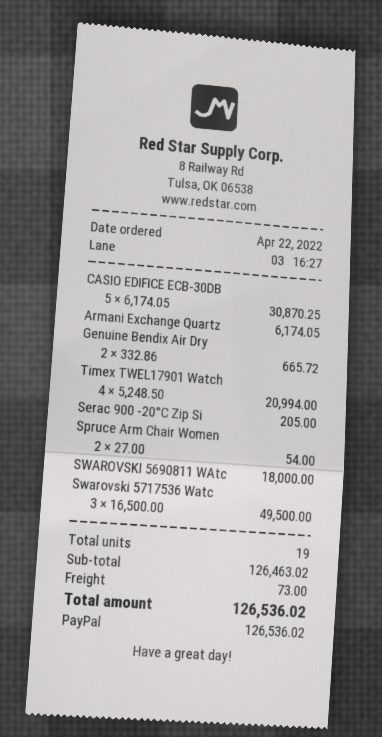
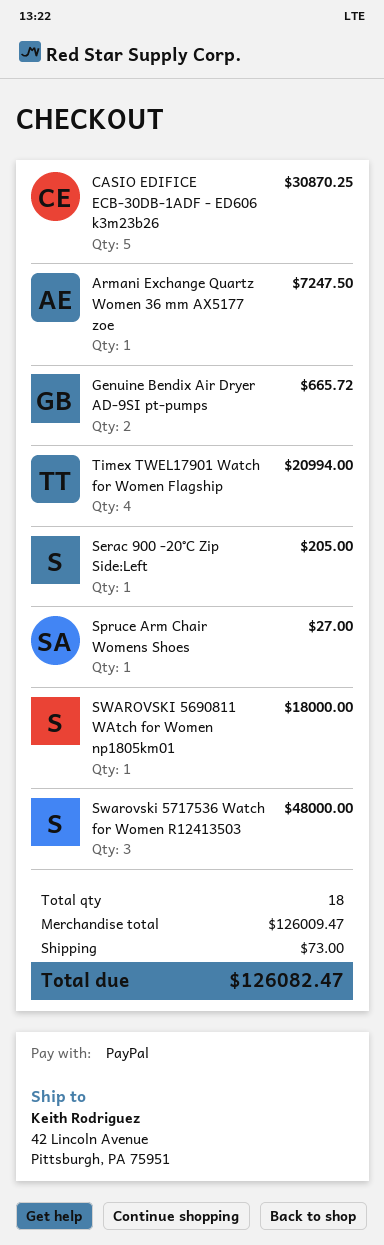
Armani Exchange Quartz: 1 for 6174.05 -> 1 for 7247.50
Spruce Arm Chair Women: 2 for 54.00 -> 1 for 27.00
Swarovski 5717536 Watc: 3 for 49500.00 -> 3 for 48000.00
total quantity: 19 -> 18
subtotal: 126463.02 -> 126009.47
total: 126536.02 -> 126082.47

